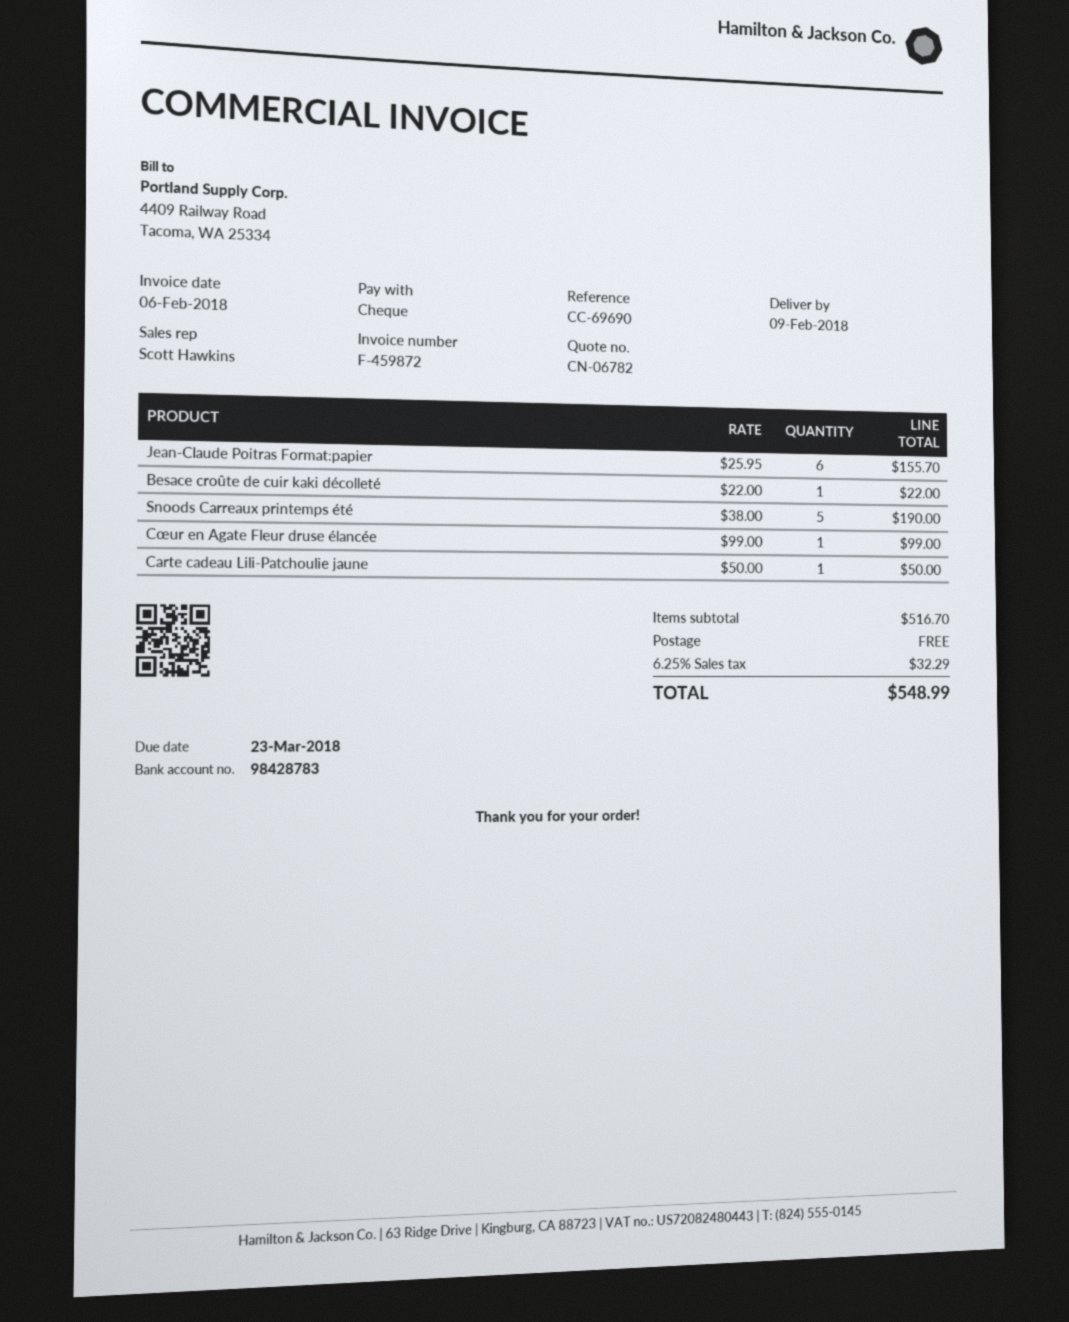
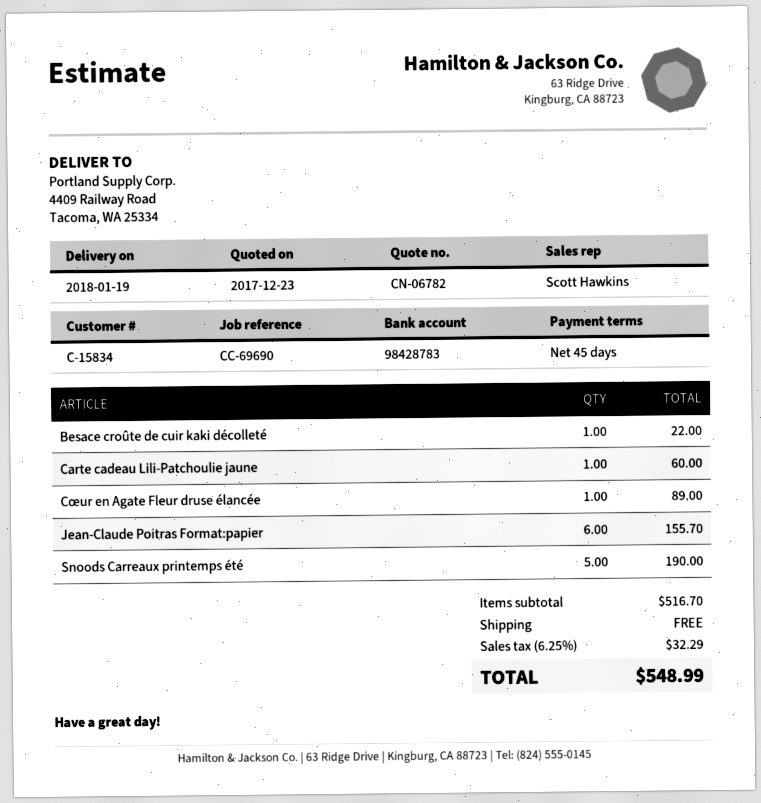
delivery date: 2018-02-09 -> 2018-01-19
Cœur en Agate Fleur druse élancée: 1 for 99.00 -> 1 for 89.00
Carte cadeau Lili-Patchoulie jaune: 1 for 50.00 -> 1 for 60.00

